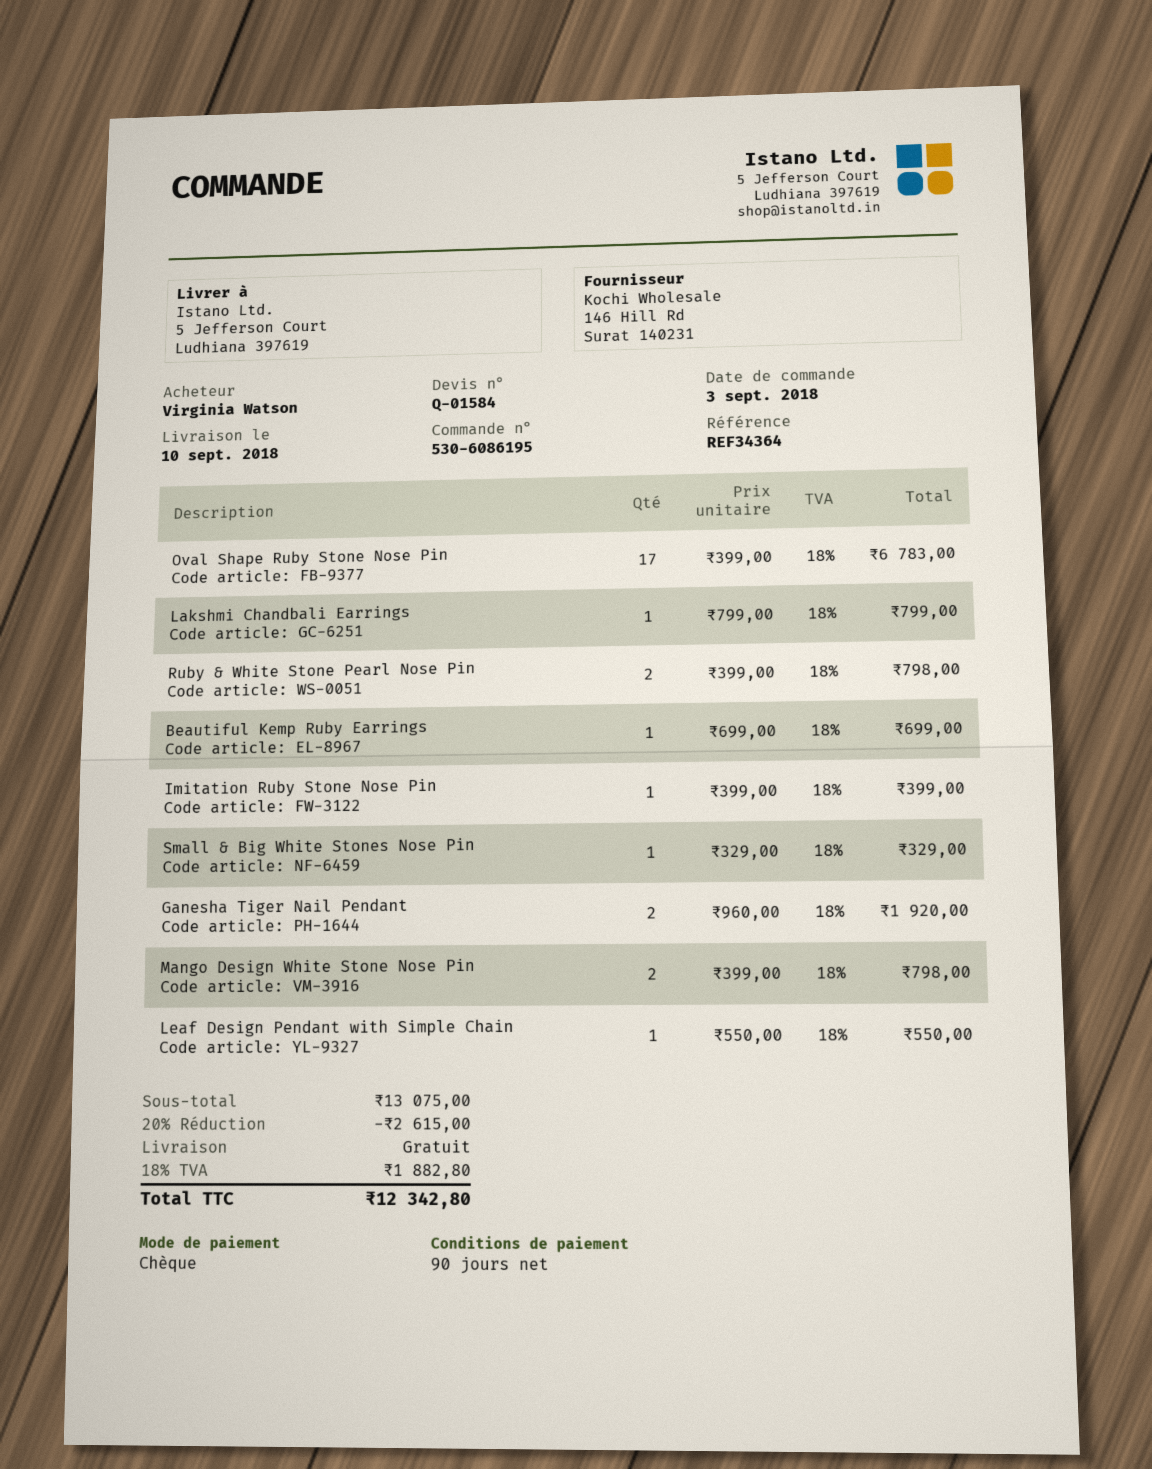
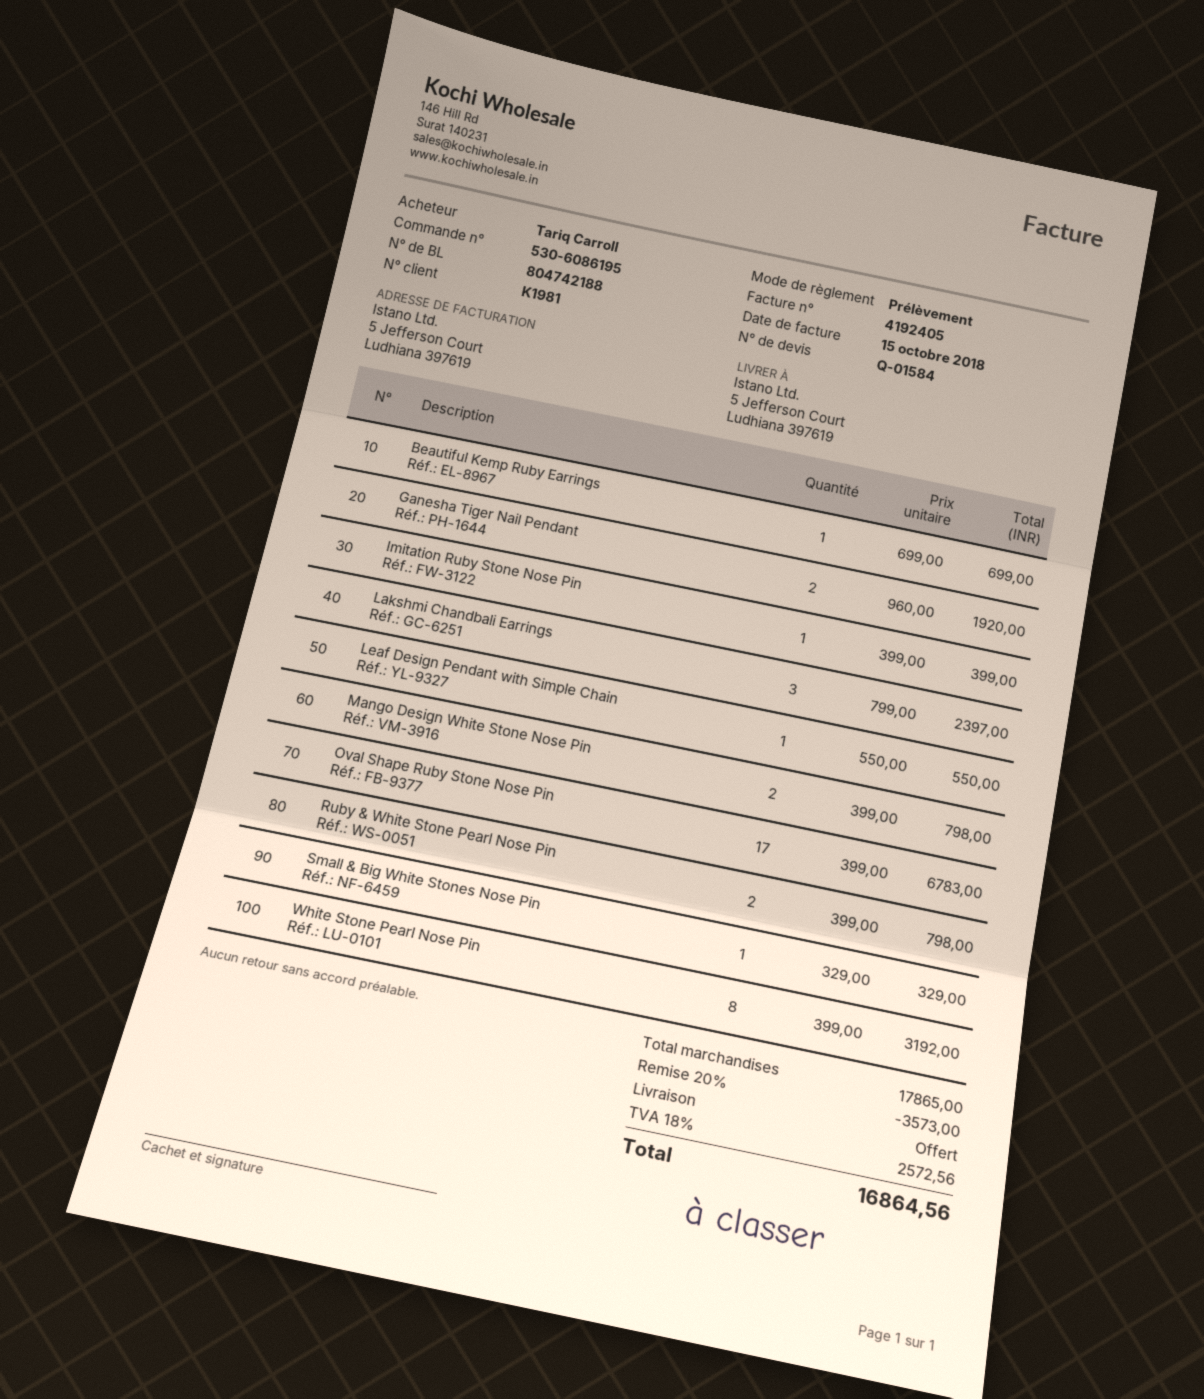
ordered by: Virginia Watson -> Tariq Carroll
payment method: cheque -> direct debit
Lakshmi Chandbali Earrings: 1 x 799.00 = 799.00 -> 3 x 799.00 = 2397.00
White Stone Pearl Nose Pin: none -> 8 x 399.00 = 3192.00
subtotal: 13075.00 -> 17865.00
discount: 20% = 2615.00 -> 20% = 3573.00
tax: 18% = 1882.80 -> 18% = 2572.56
total: 12342.80 -> 16864.56

